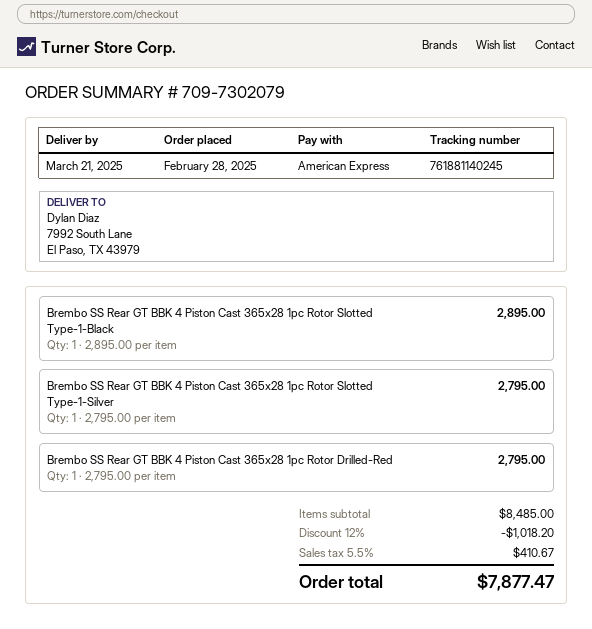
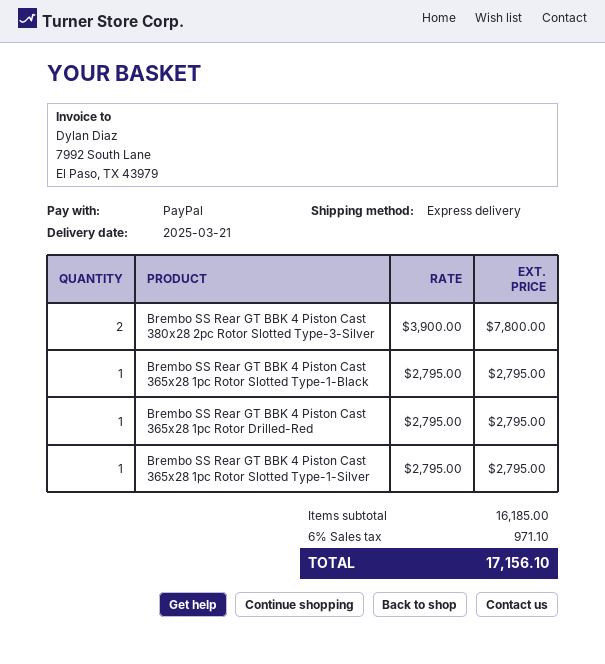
payment method: American Express -> PayPal
Brembo SS Rear GT BBK 4 Piston Cast 365x28 1pc Rotor Slotted Type-1-Black: 1 x 2895.00 = 2895.00 -> 1 x 2795.00 = 2795.00
Brembo SS Rear GT BBK 4 Piston Cast 380x28 2pc Rotor Slotted Type-3-Silver: none -> 2 x 3900.00 = 7800.00
subtotal: 8485.00 -> 16185.00
discount: 12% = 1018.20 -> none
tax: 5.5% = 410.67 -> 6% = 971.10
total: 7877.47 -> 17156.10

